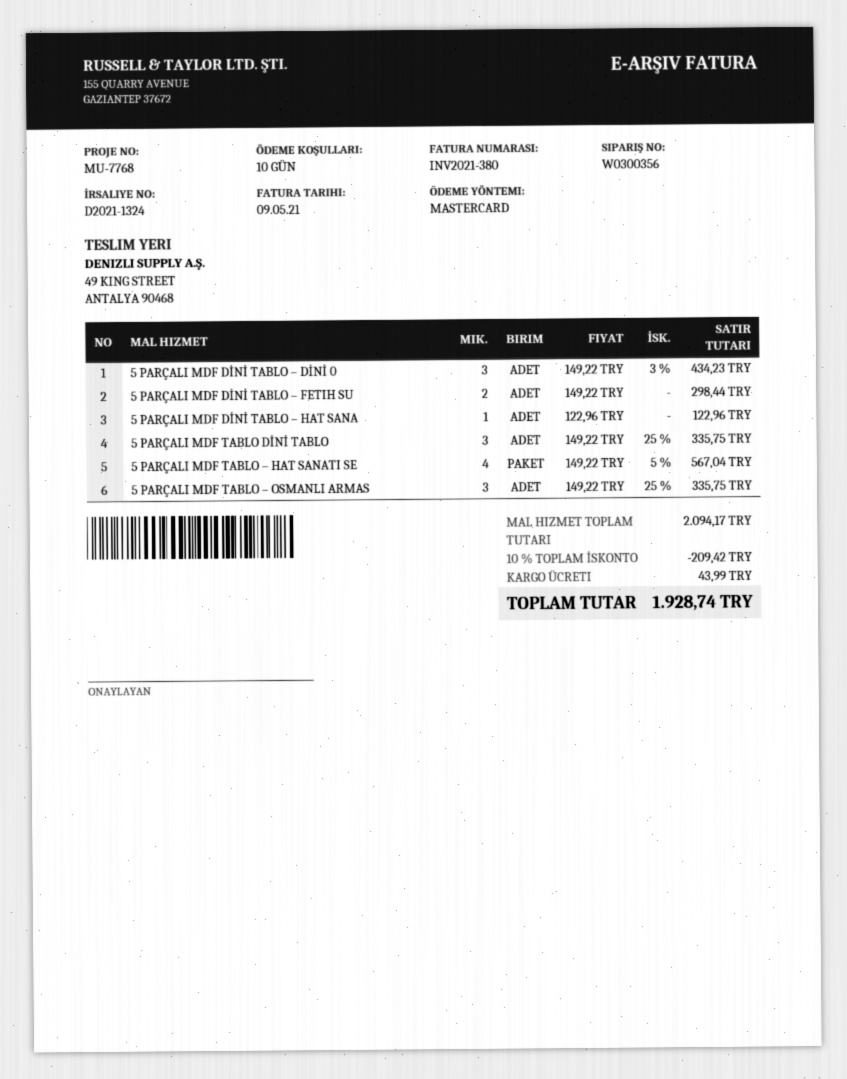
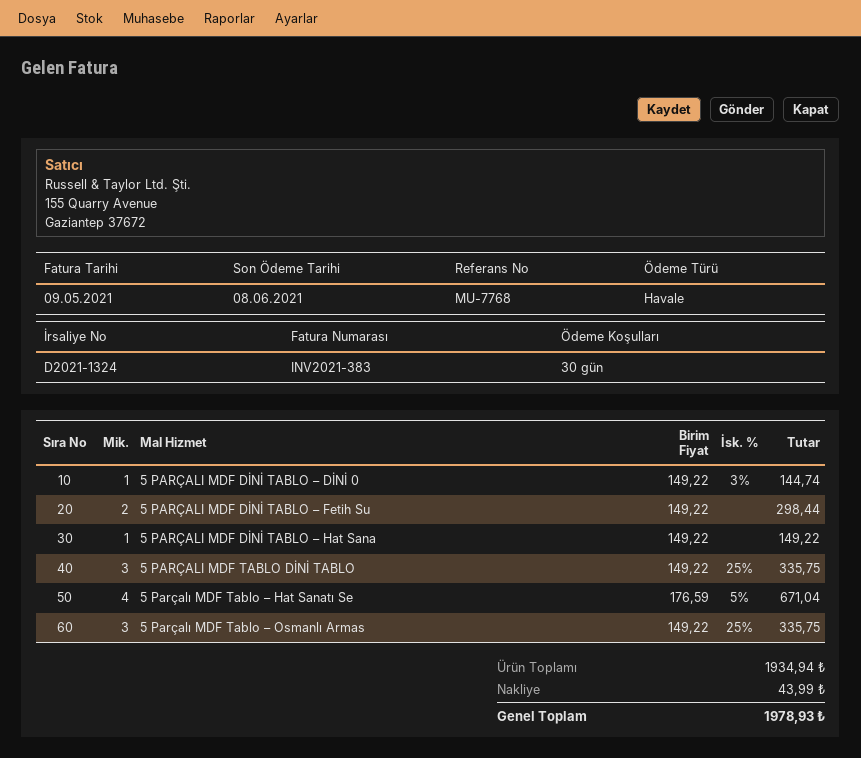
invoice number: INV2021-380 -> INV2021-383
payment terms: 10 days -> 30 days
payment method: Mastercard -> bank transfer
5 PARÇALI MDF DİNİ TABLO – DİNİ 0: 3 x 149.22 - 3% = 434.23 -> 1 x 149.22 - 3% = 144.74
5 PARÇALI MDF DİNİ TABLO – HAT SANA: 1 x 122.96 = 122.96 -> 1 x 149.22 = 149.22
5 PARÇALI MDF TABLO – HAT SANATI SE: 4 x 149.22 - 5% = 567.04 -> 4 x 176.59 - 5% = 671.04
subtotal: 2094.17 -> 1934.94
discount: 10% = 209.42 -> none
total: 1928.74 -> 1978.93

